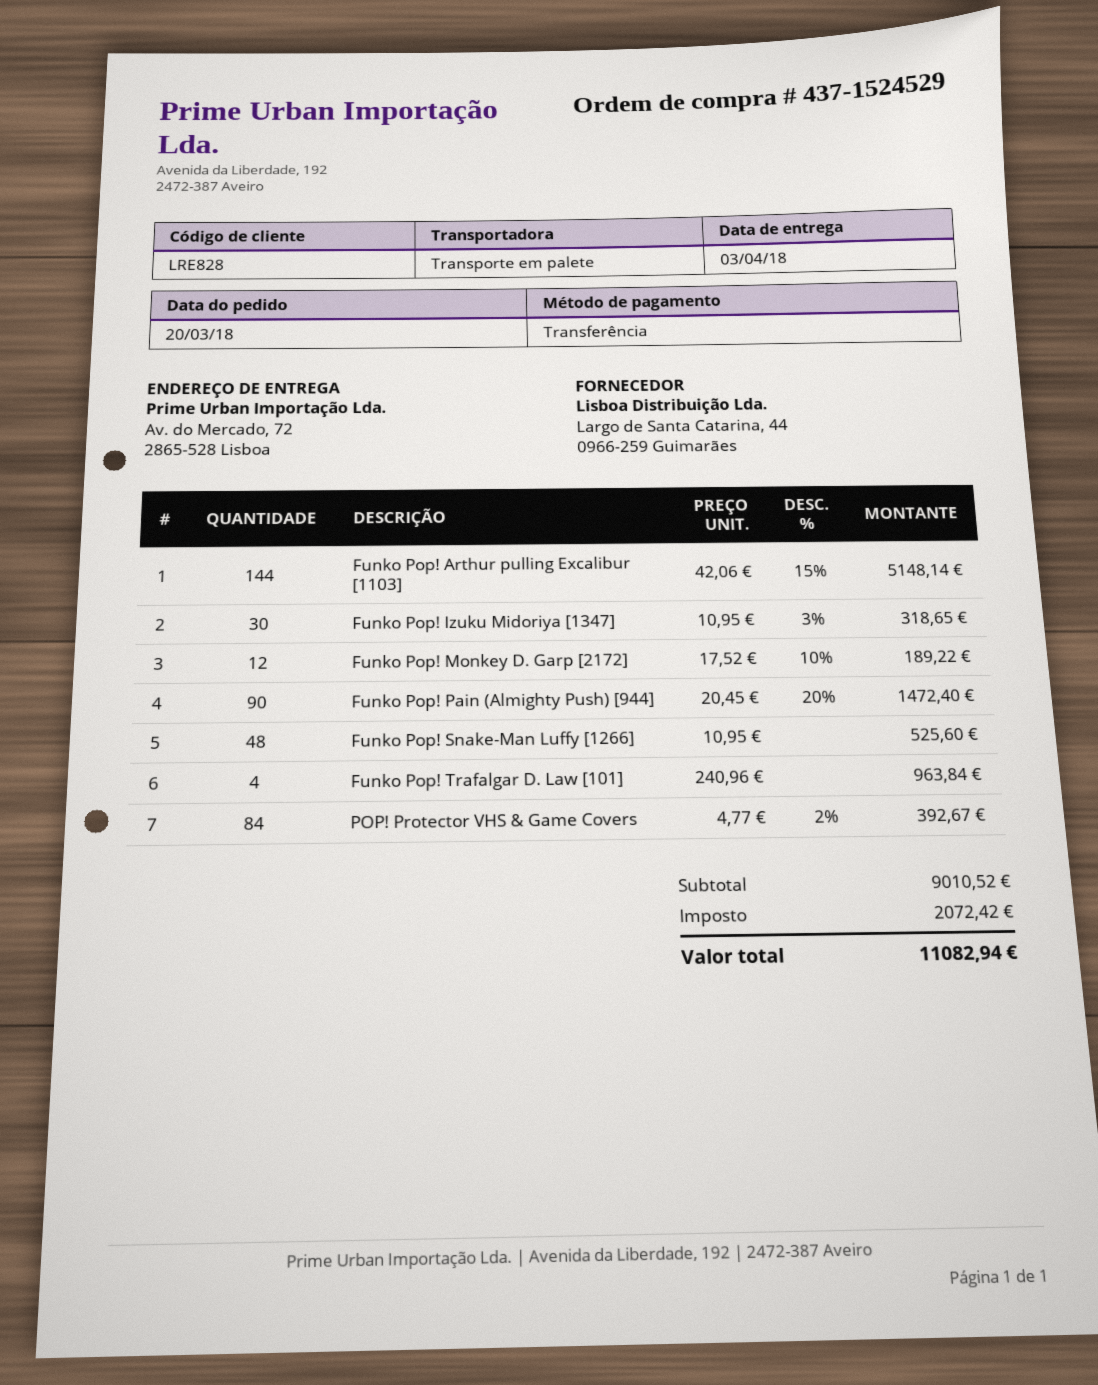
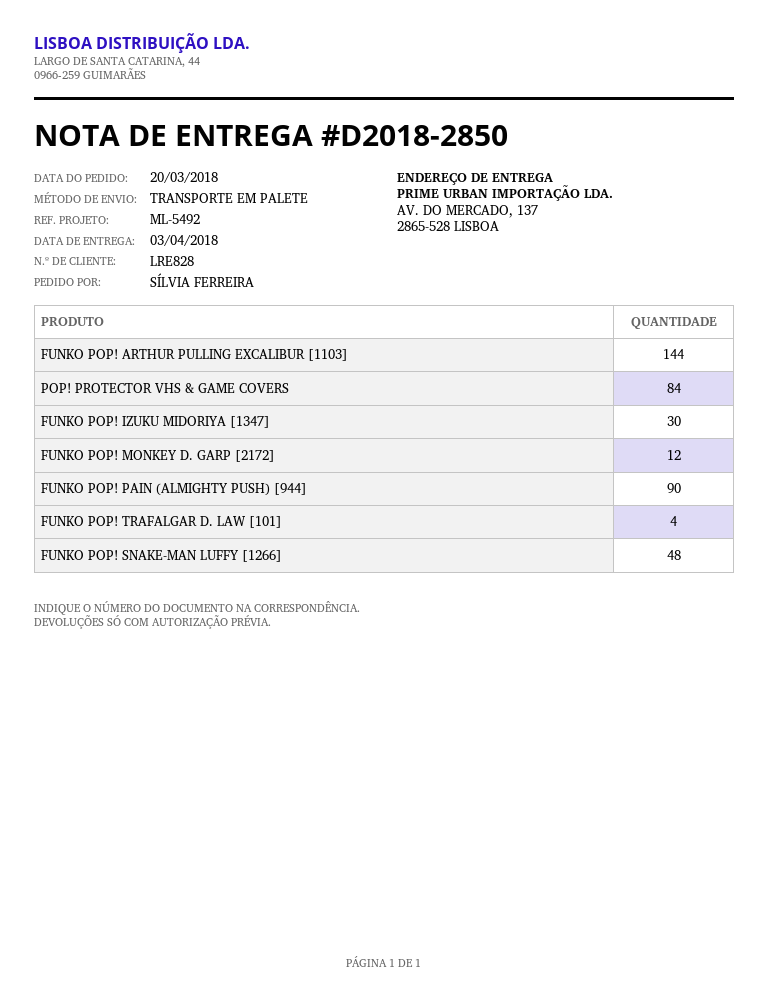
ship to: Av. do Mercado, 72, 2865-528 Lisboa -> AV. DO MERCADO, 137, 2865-528 LISBOA

